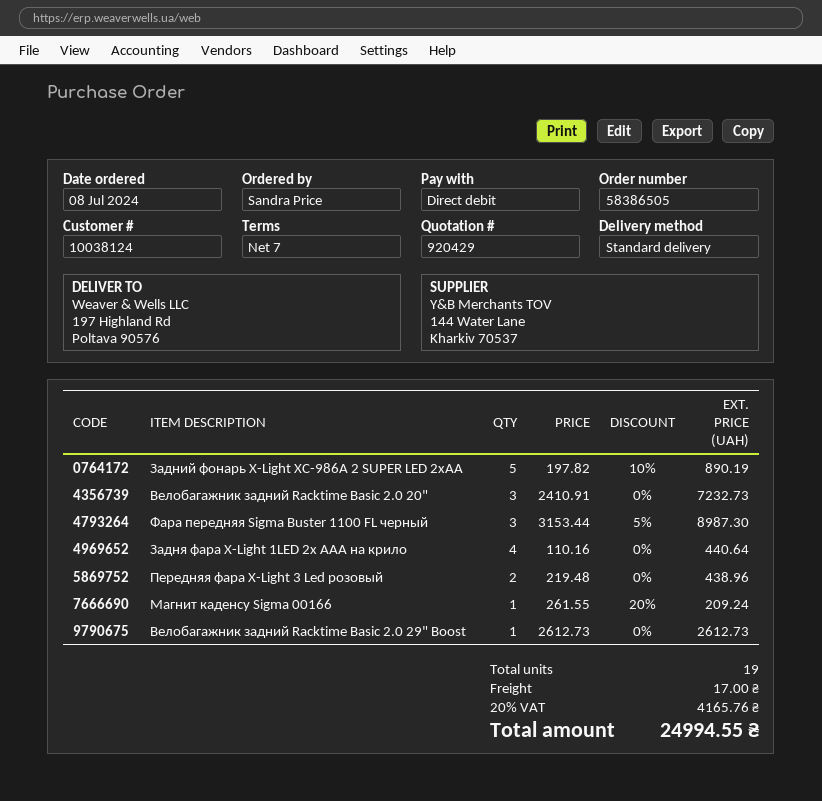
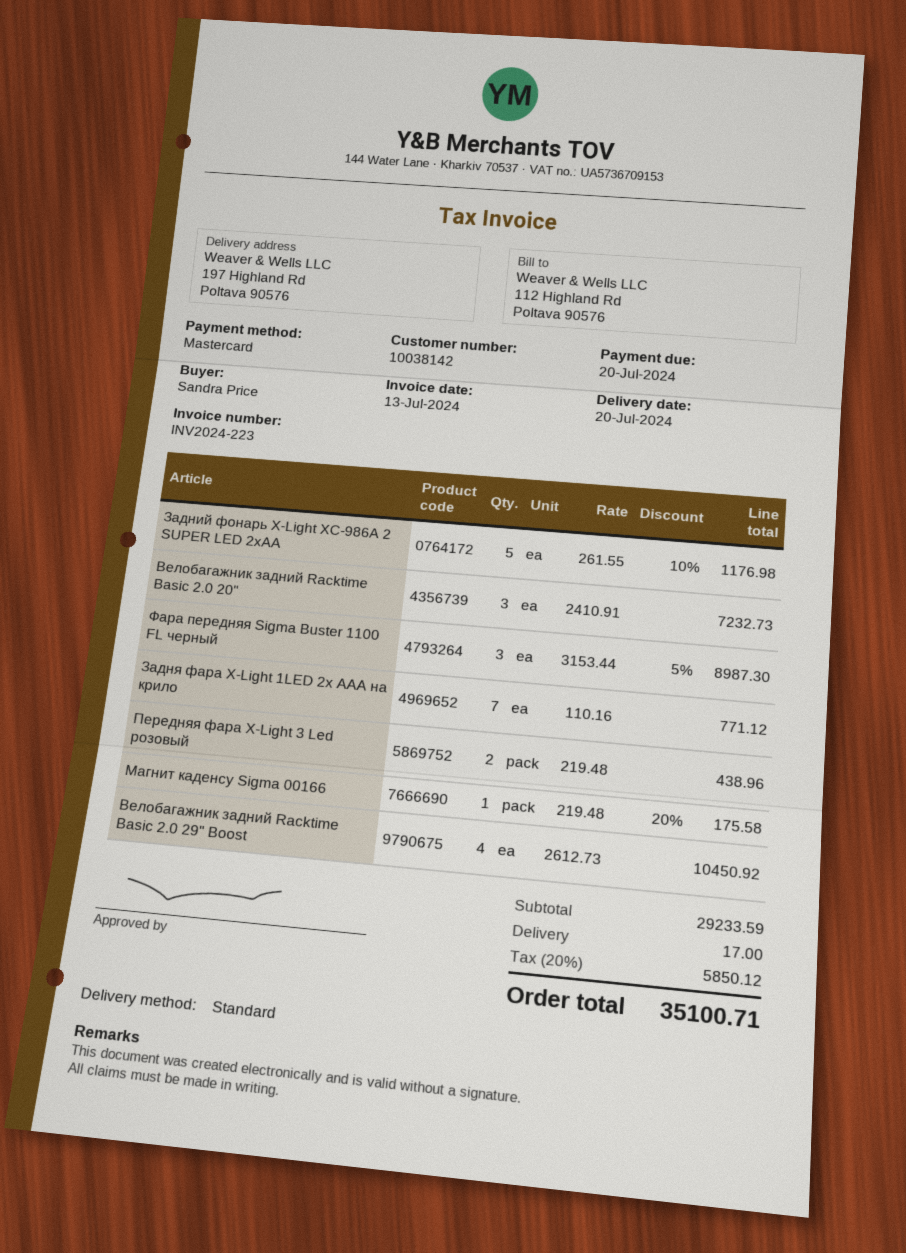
customer number: 10038124 -> 10038142
payment method: direct debit -> Mastercard
Задний фонарь X-Light XC-986A 2 SUPER LED 2xAA: 5 x 197.82 - 10% = 890.19 -> 5 x 261.55 - 10% = 1176.98
Задня фара X-Light 1LED 2x AAA на крило: 4 x 110.16 = 440.64 -> 7 x 110.16 = 771.12
Магнит каденсу Sigma 00166: 1 x 261.55 - 20% = 209.24 -> 1 x 219.48 - 20% = 175.58
Велобагажник задний Racktime Basic 2.0 29" Boost: 1 x 2612.73 = 2612.73 -> 4 x 2612.73 = 10450.92
tax: 20% = 4165.76 -> 20% = 5850.12
total: 24994.55 -> 35100.71

